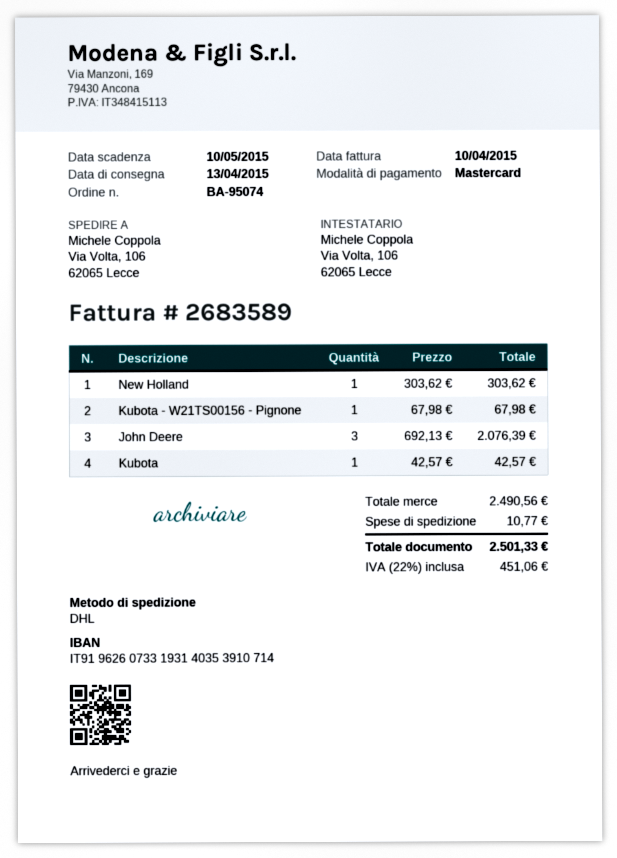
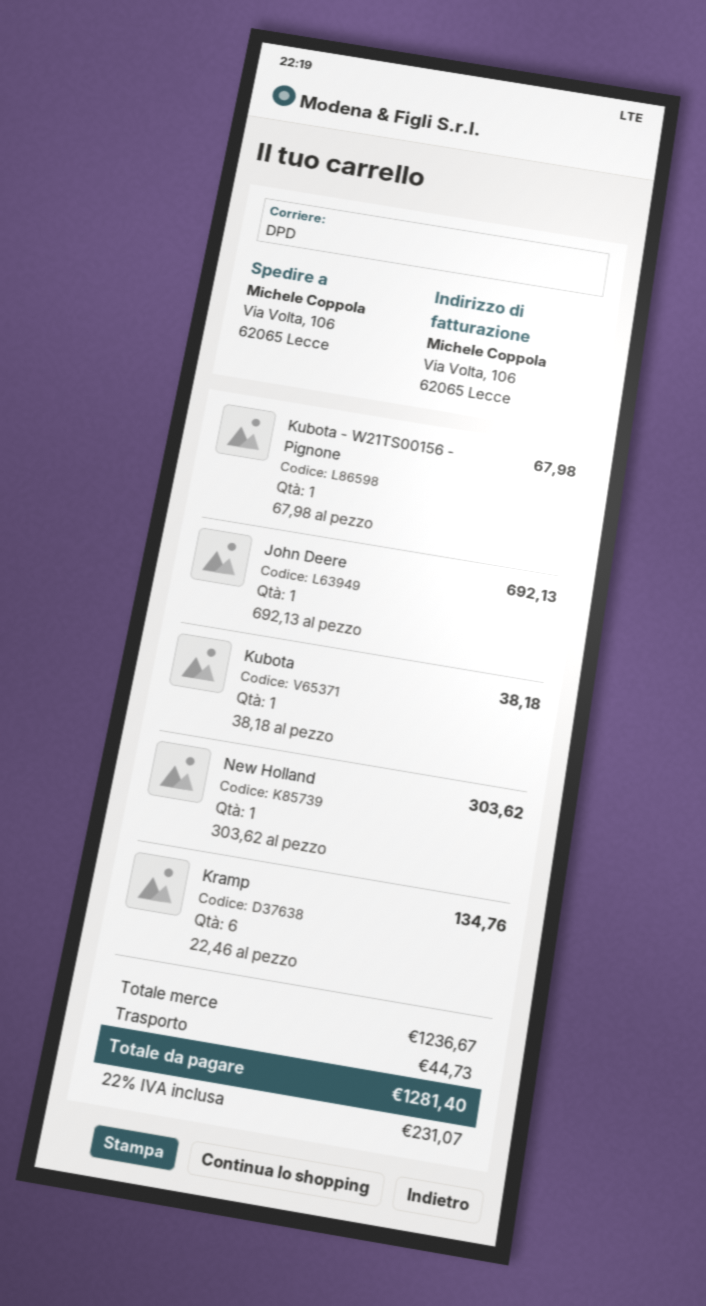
shipping method: DHL -> DPD
John Deere: 3 x 692.13 = 2076.39 -> 1 x 692.13 = 692.13
Kubota: 1 x 42.57 = 42.57 -> 1 x 38.18 = 38.18
Kramp: none -> 6 x 22.46 = 134.76
subtotal: 2490.56 -> 1236.67
shipping: 10.77 -> 44.73
tax: 22% = 451.06 -> 22% = 231.07
total: 2501.33 -> 1281.40

